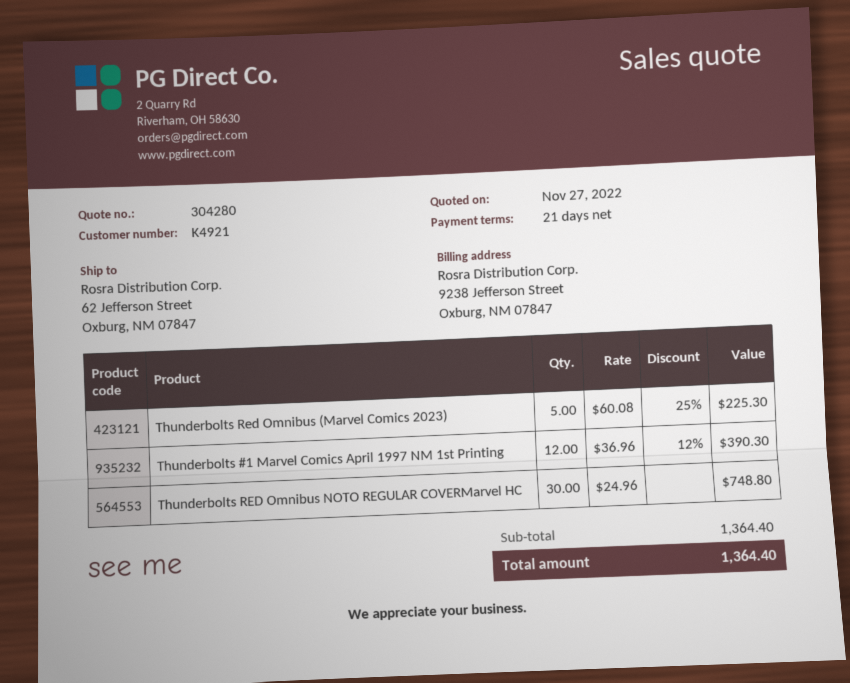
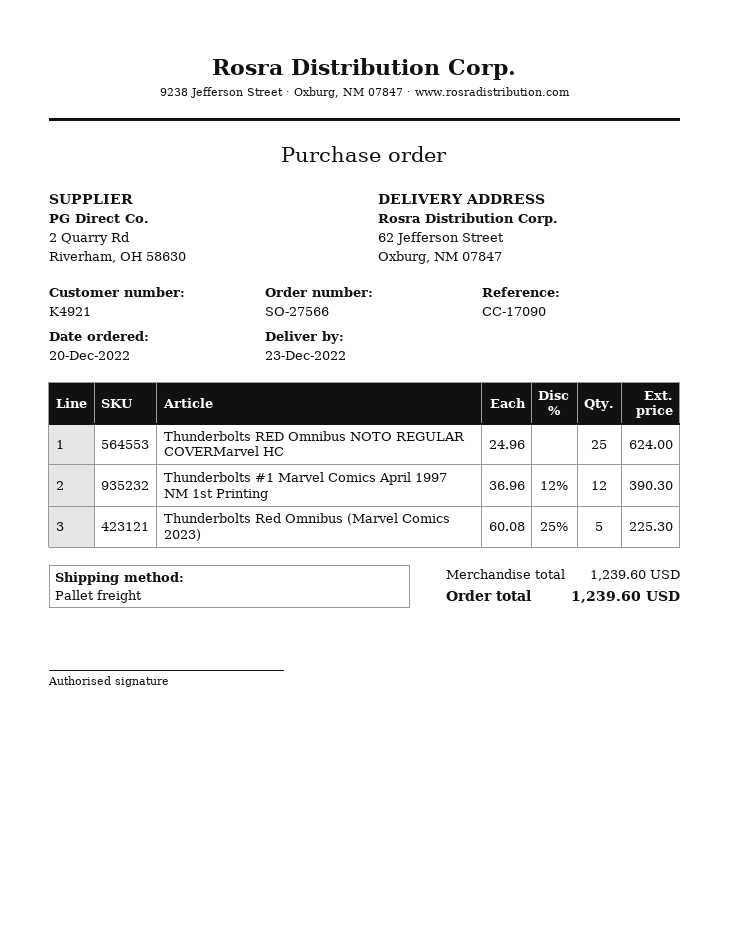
Thunderbolts RED Omnibus NOTO REGULAR COVERMarvel HC: 30 x 24.96 = 748.80 -> 25 x 24.96 = 624.00
subtotal: 1364.40 -> 1239.60
total: 1364.40 -> 1239.60

